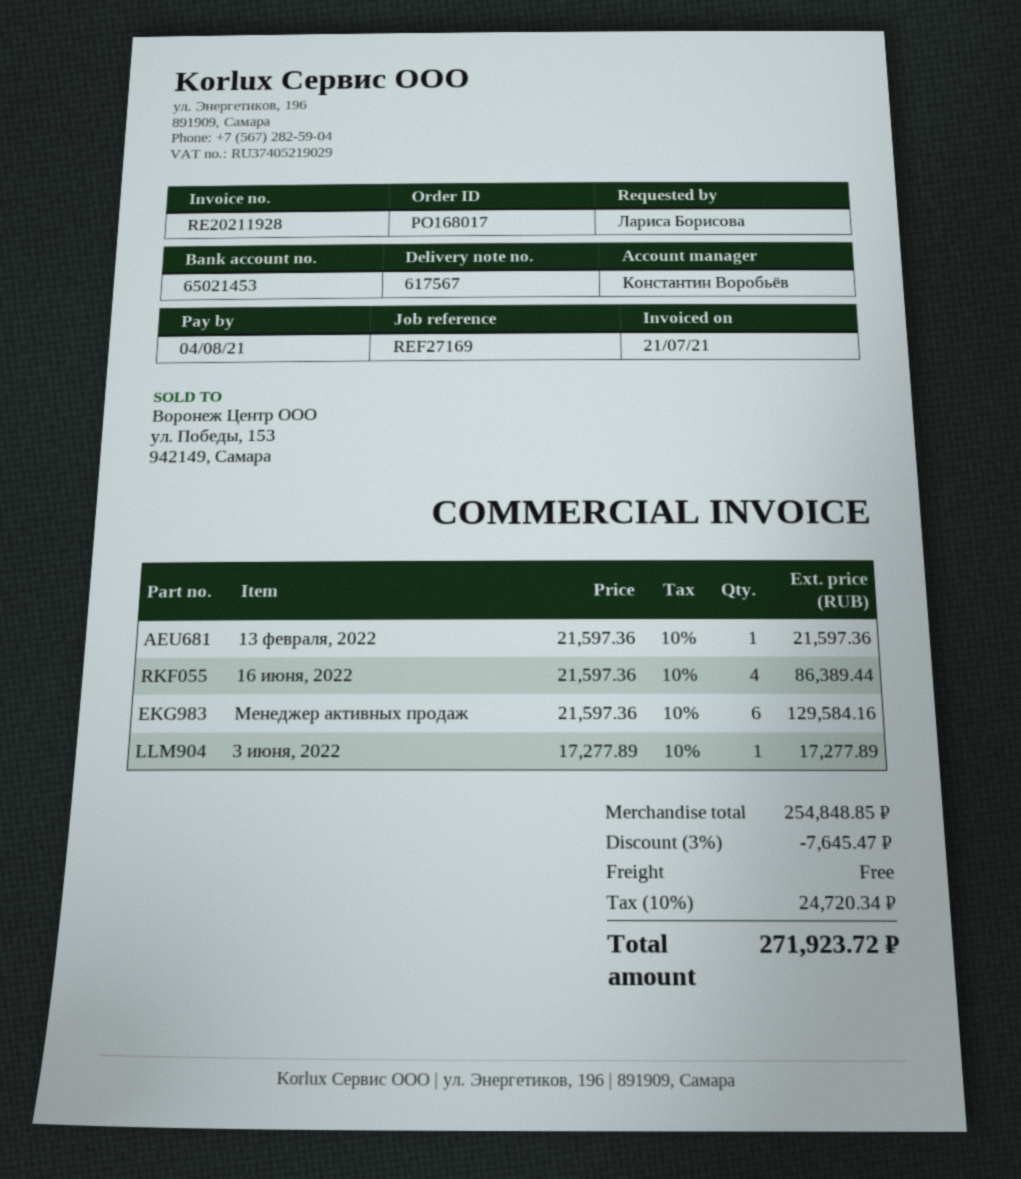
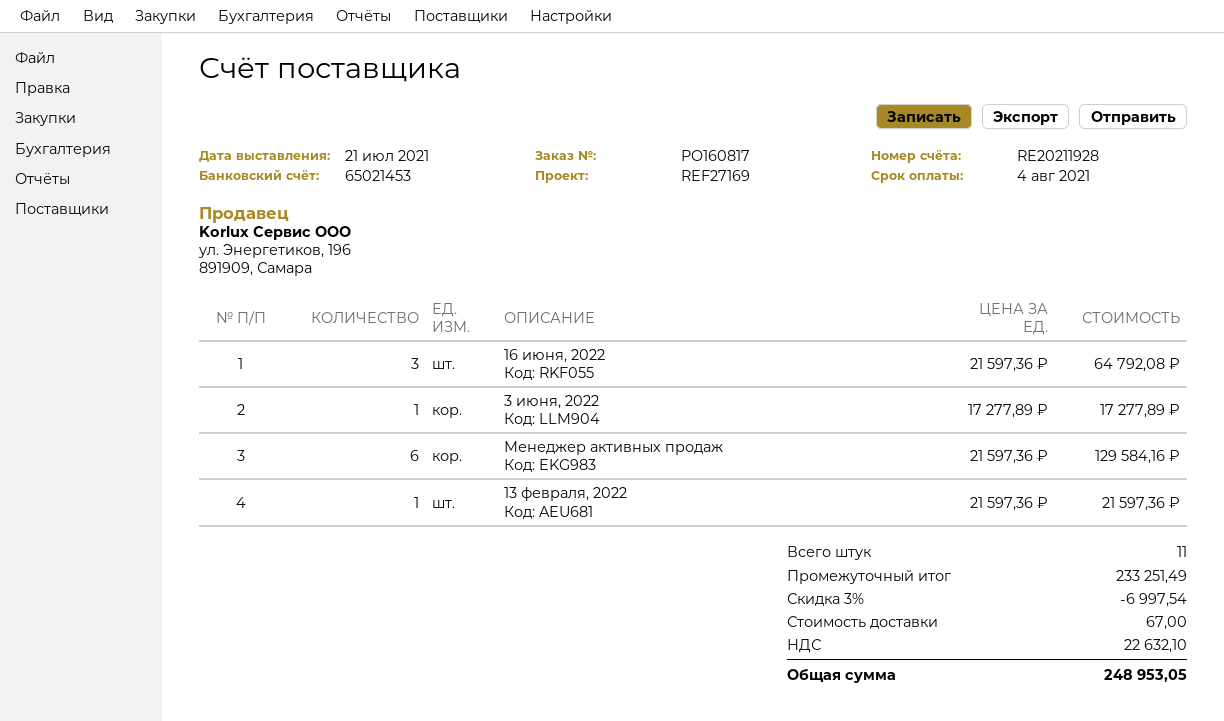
order number: PO168017 -> PO160817
16 июня, 2022: 4 x 21597.36 = 86389.44 -> 3 x 21597.36 = 64792.08
subtotal: 254848.85 -> 233251.49
discount: 3% = 7645.47 -> 3% = 6997.54
shipping: 0.00 -> 67.00
tax: 24720.34 -> 22632.10
total: 271923.72 -> 248953.05

